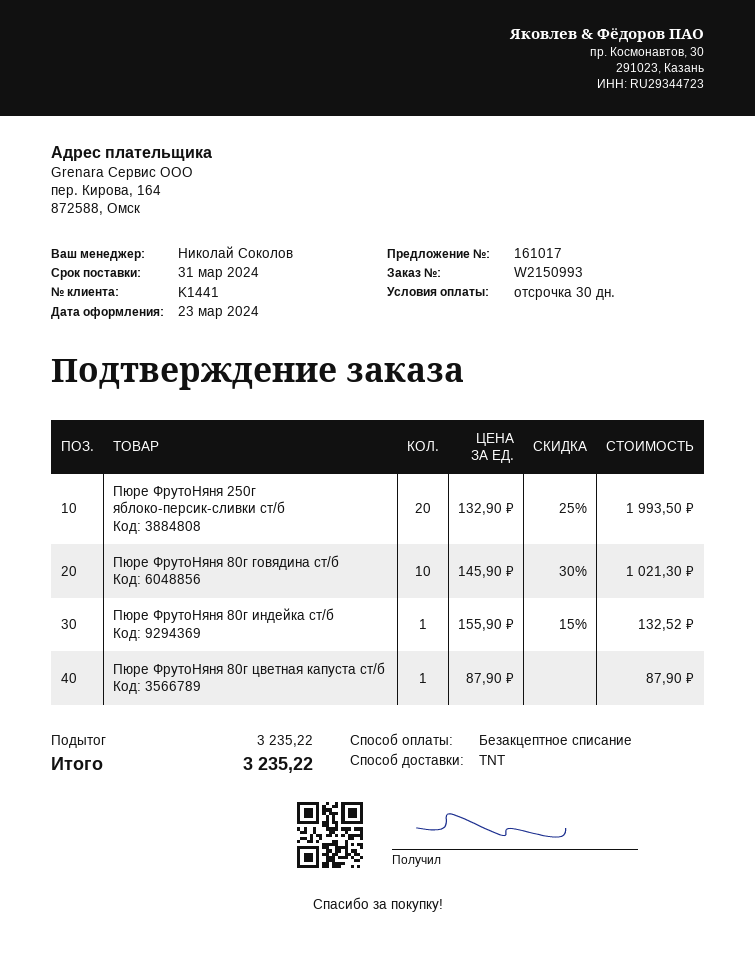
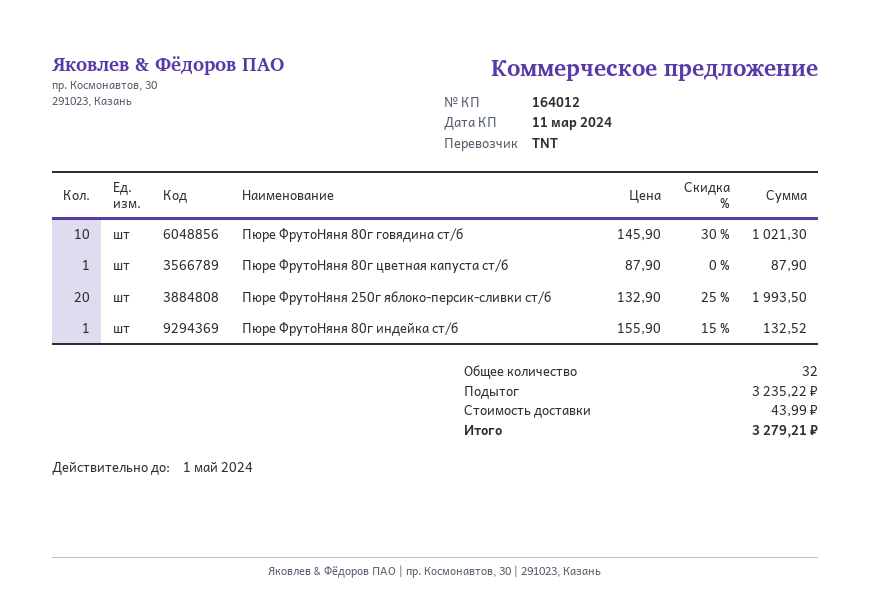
quote number: 161017 -> 164012
shipping: none -> 43.99
total: 3235.22 -> 3279.21

